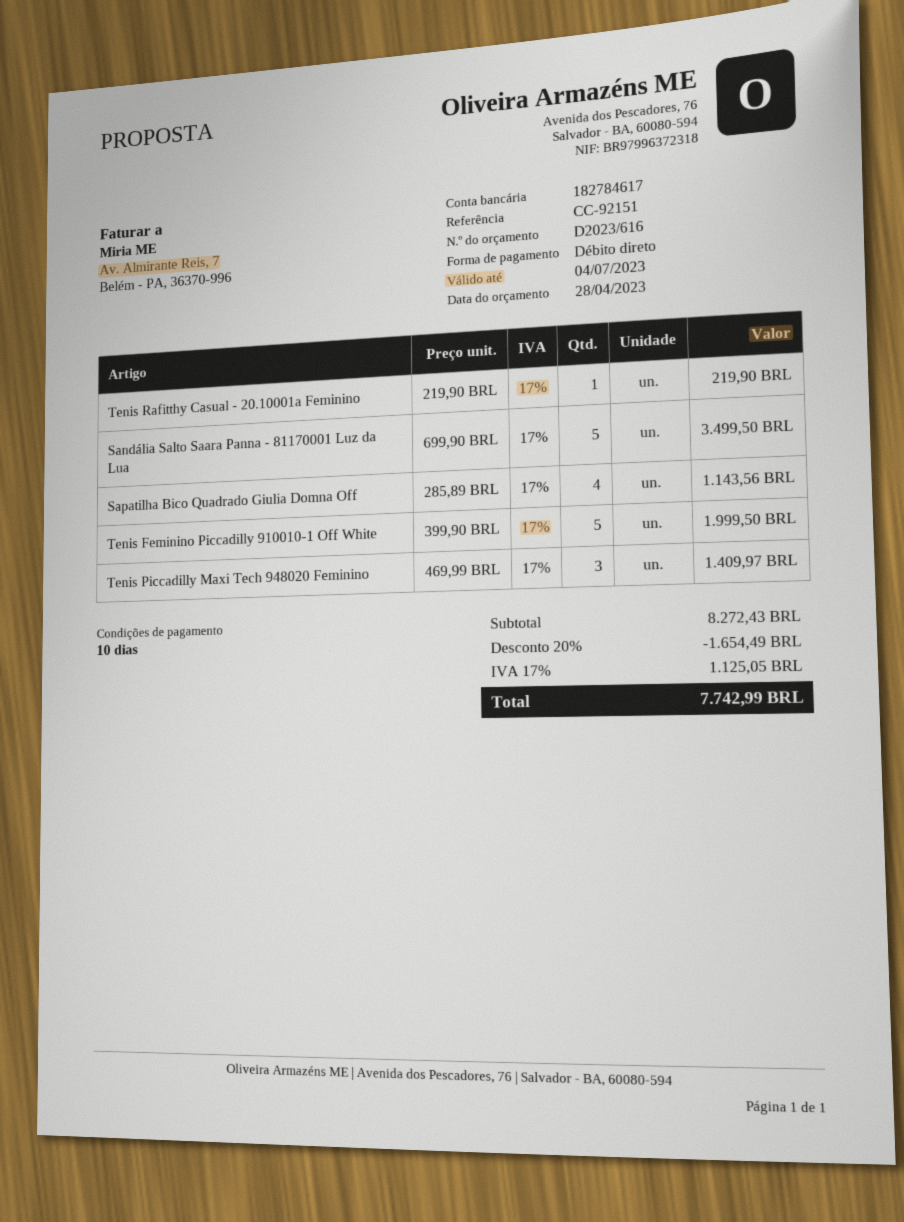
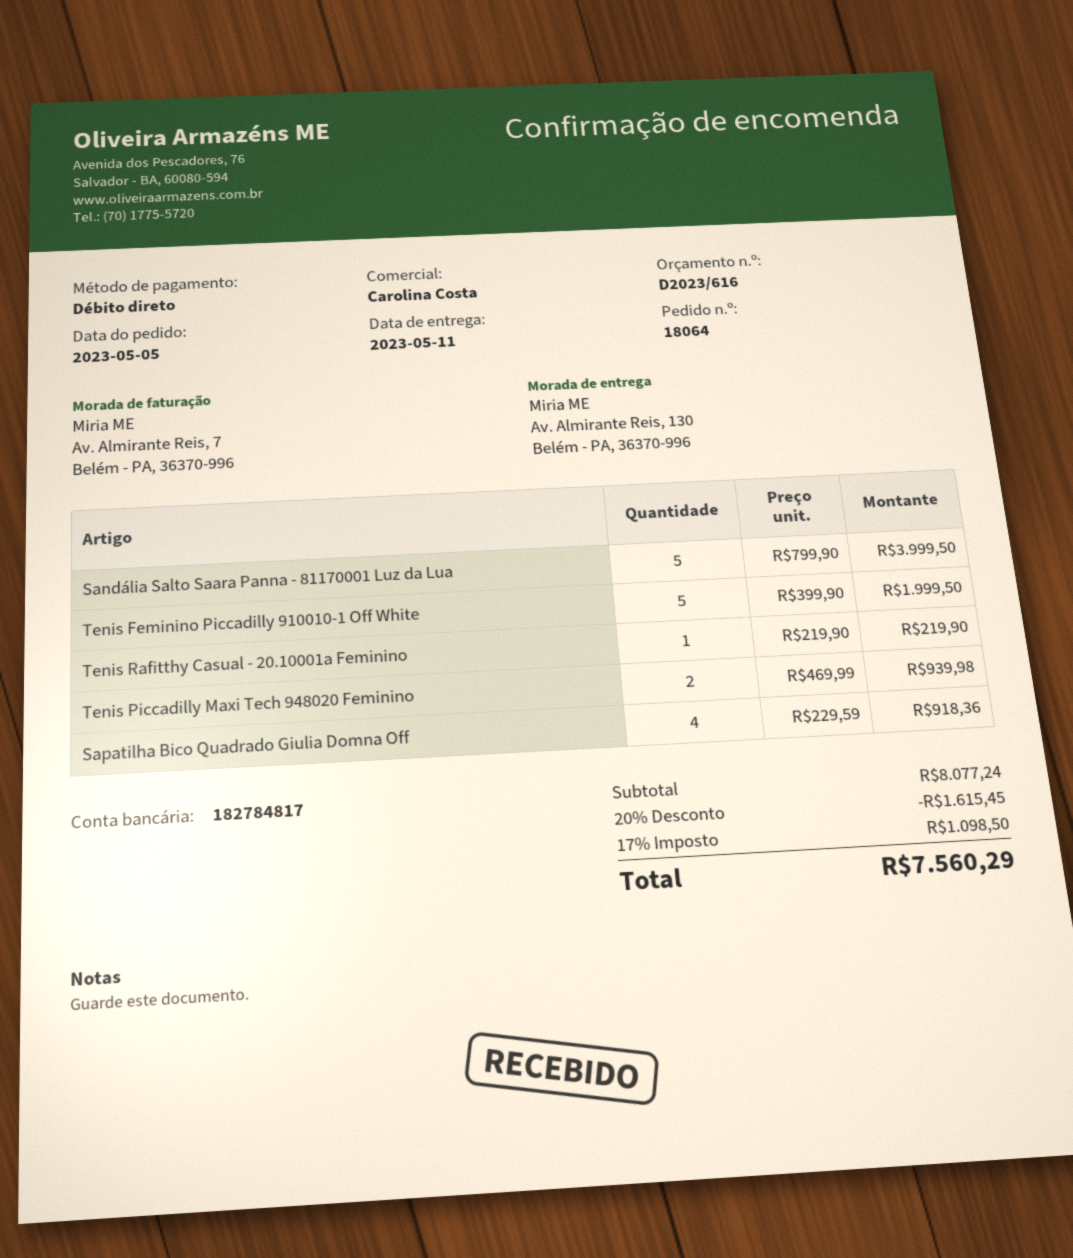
bank account: 182784617 -> 182784817
Sandália Salto Saara Panna - 81170001 Luz da Lua: 5 x 699.90 = 3499.50 -> 5 x 799.90 = 3999.50
Sapatilha Bico Quadrado Giulia Domna Off: 4 x 285.89 = 1143.56 -> 4 x 229.59 = 918.36
Tenis Piccadilly Maxi Tech 948020 Feminino: 3 x 469.99 = 1409.97 -> 2 x 469.99 = 939.98
subtotal: 8272.43 -> 8077.24
discount: 20% = 1654.49 -> 20% = 1615.45
tax: 17% = 1125.05 -> 17% = 1098.50
total: 7742.99 -> 7560.29

